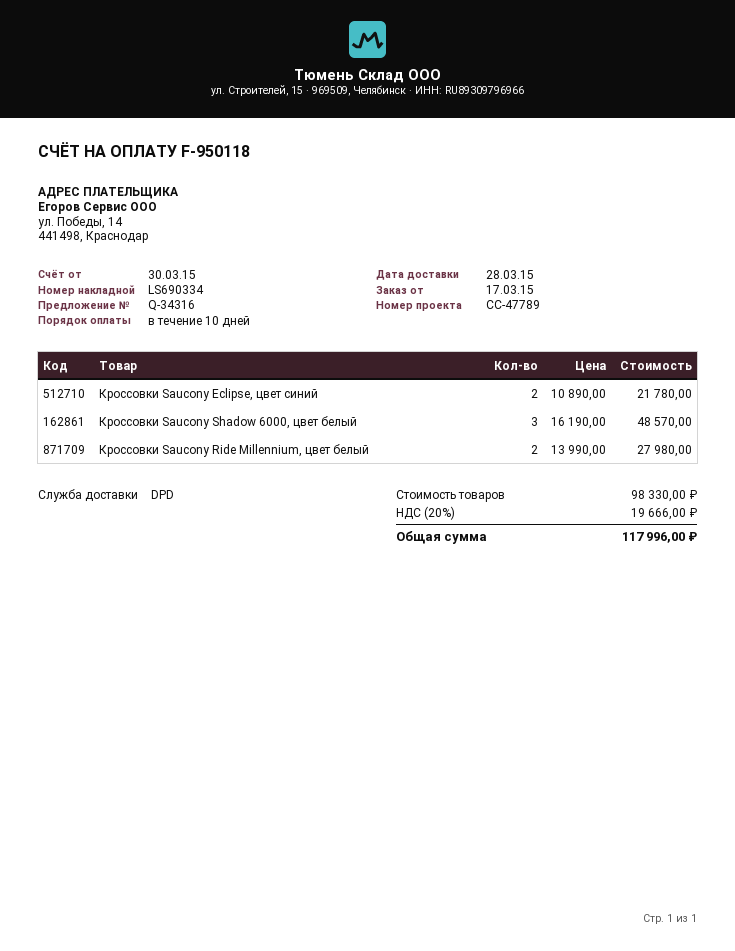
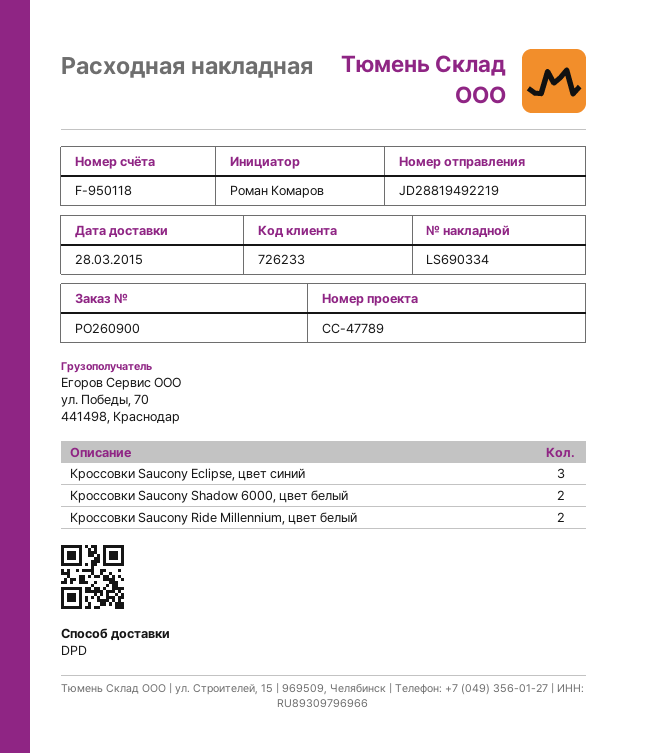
Кроссовки Saucony Eclipse, цвет синий: 2 -> 3
Кроссовки Saucony Shadow 6000, цвет белый: 3 -> 2

